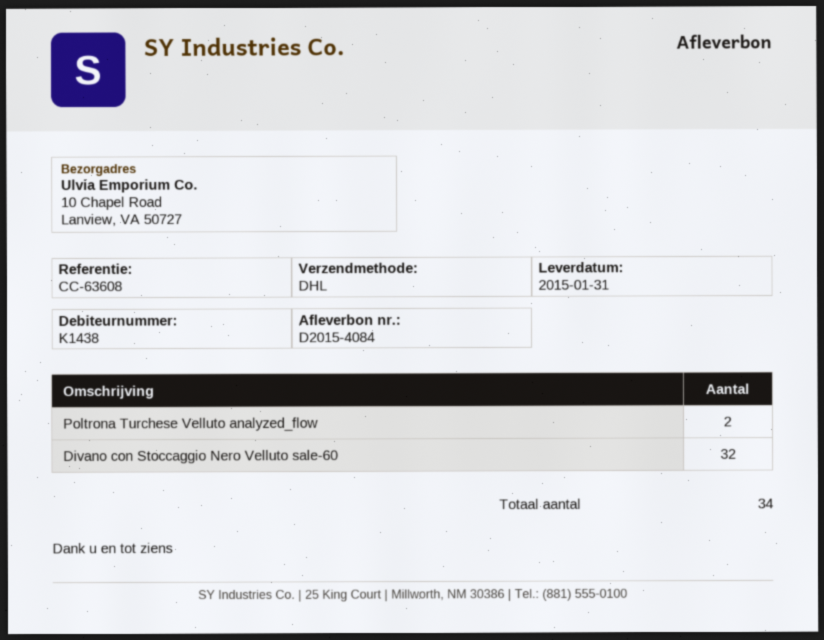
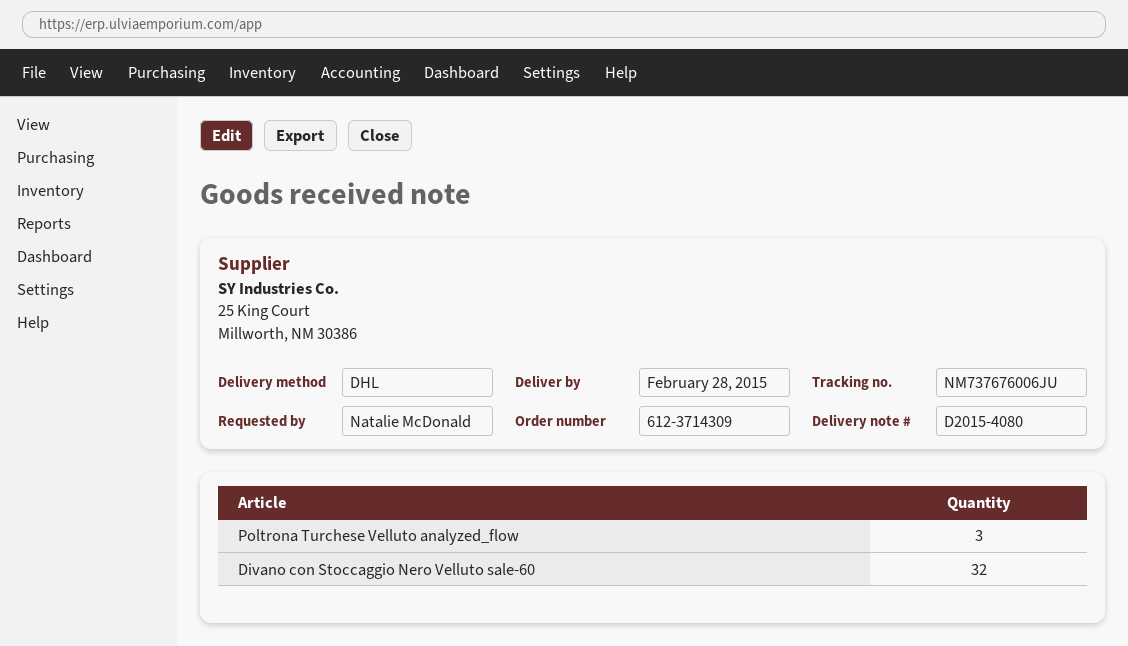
delivery note number: D2015-4084 -> D2015-4080
delivery date: 2015-01-31 -> 2015-02-28
Poltrona Turchese Velluto analyzed_flow: 2 -> 3

